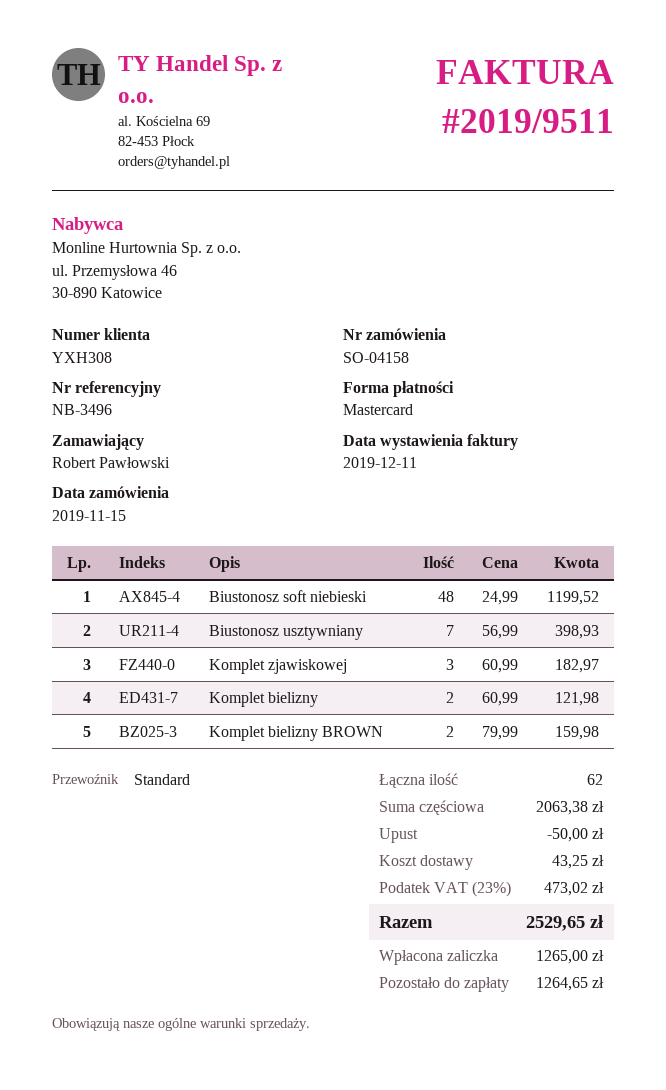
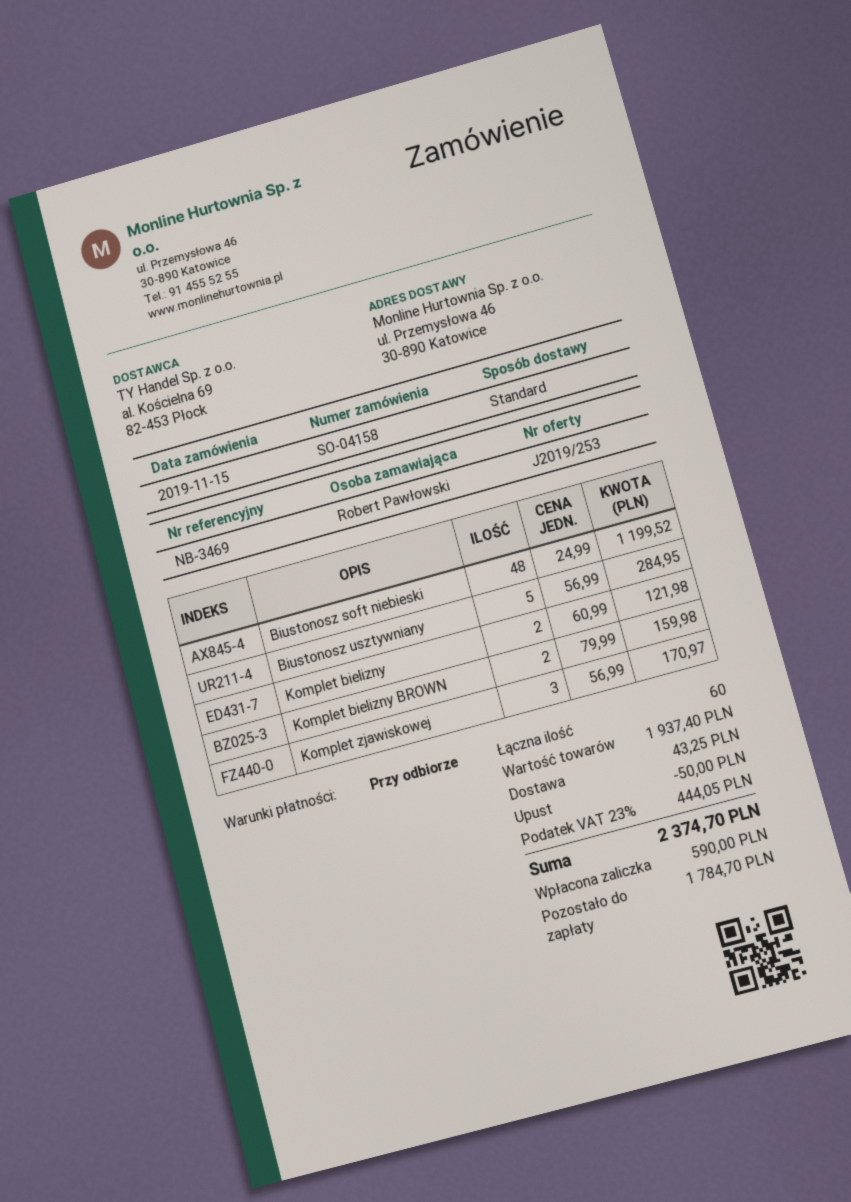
reference: NB-3496 -> NB-3469
Biustonosz usztywniany: 7 x 56.99 = 398.93 -> 5 x 56.99 = 284.95
Komplet zjawiskowej: 3 x 60.99 = 182.97 -> 3 x 56.99 = 170.97
total quantity: 62 -> 60
subtotal: 2063.38 -> 1937.40
tax: 23% = 473.02 -> 23% = 444.05
total: 2529.65 -> 2374.70
deposit: 1265.00 -> 590.00
balance: 1264.65 -> 1784.70

